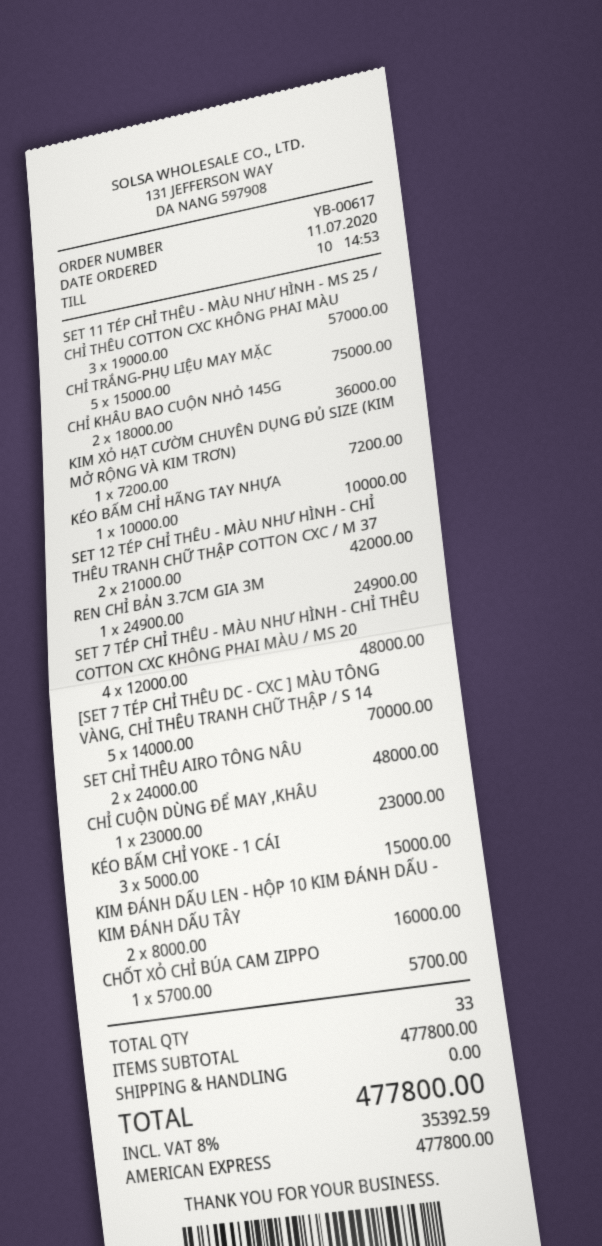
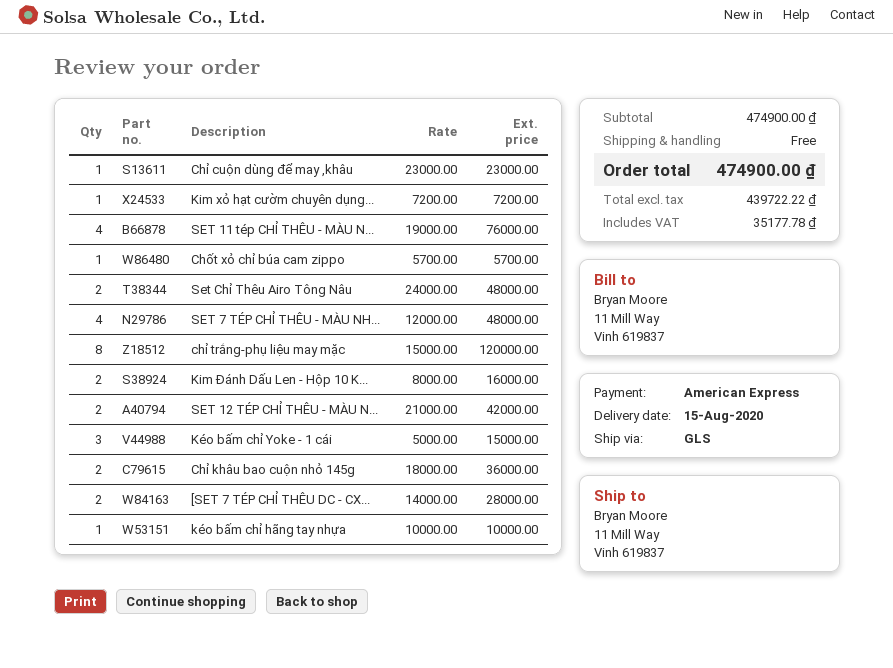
SET 11 TÉP CHỈ THÊU - MÀU NHƯ HÌNH - MS 25 / CHỈ THÊU COTTON CXC KHÔNG PHAI MÀU: 3 x 19000.00 = 57000.00 -> 4 x 19000.00 = 76000.00
CHỈ TRẮNG-PHỤ LIỆU MAY MẶC: 5 x 15000.00 = 75000.00 -> 8 x 15000.00 = 120000.00
REN CHỈ BẢN 3.7CM GIA 3M: 1 x 24900.00 = 24900.00 -> none
[SET 7 TÉP CHỈ THÊU DC - CXC ] MÀU TÔNG VÀNG, CHỈ THÊU TRANH CHỮ THẬP / S 14: 5 x 14000.00 = 70000.00 -> 2 x 14000.00 = 28000.00
subtotal: 477800.00 -> 474900.00
tax: 35392.59 -> 35177.78
total: 477800.00 -> 474900.00

